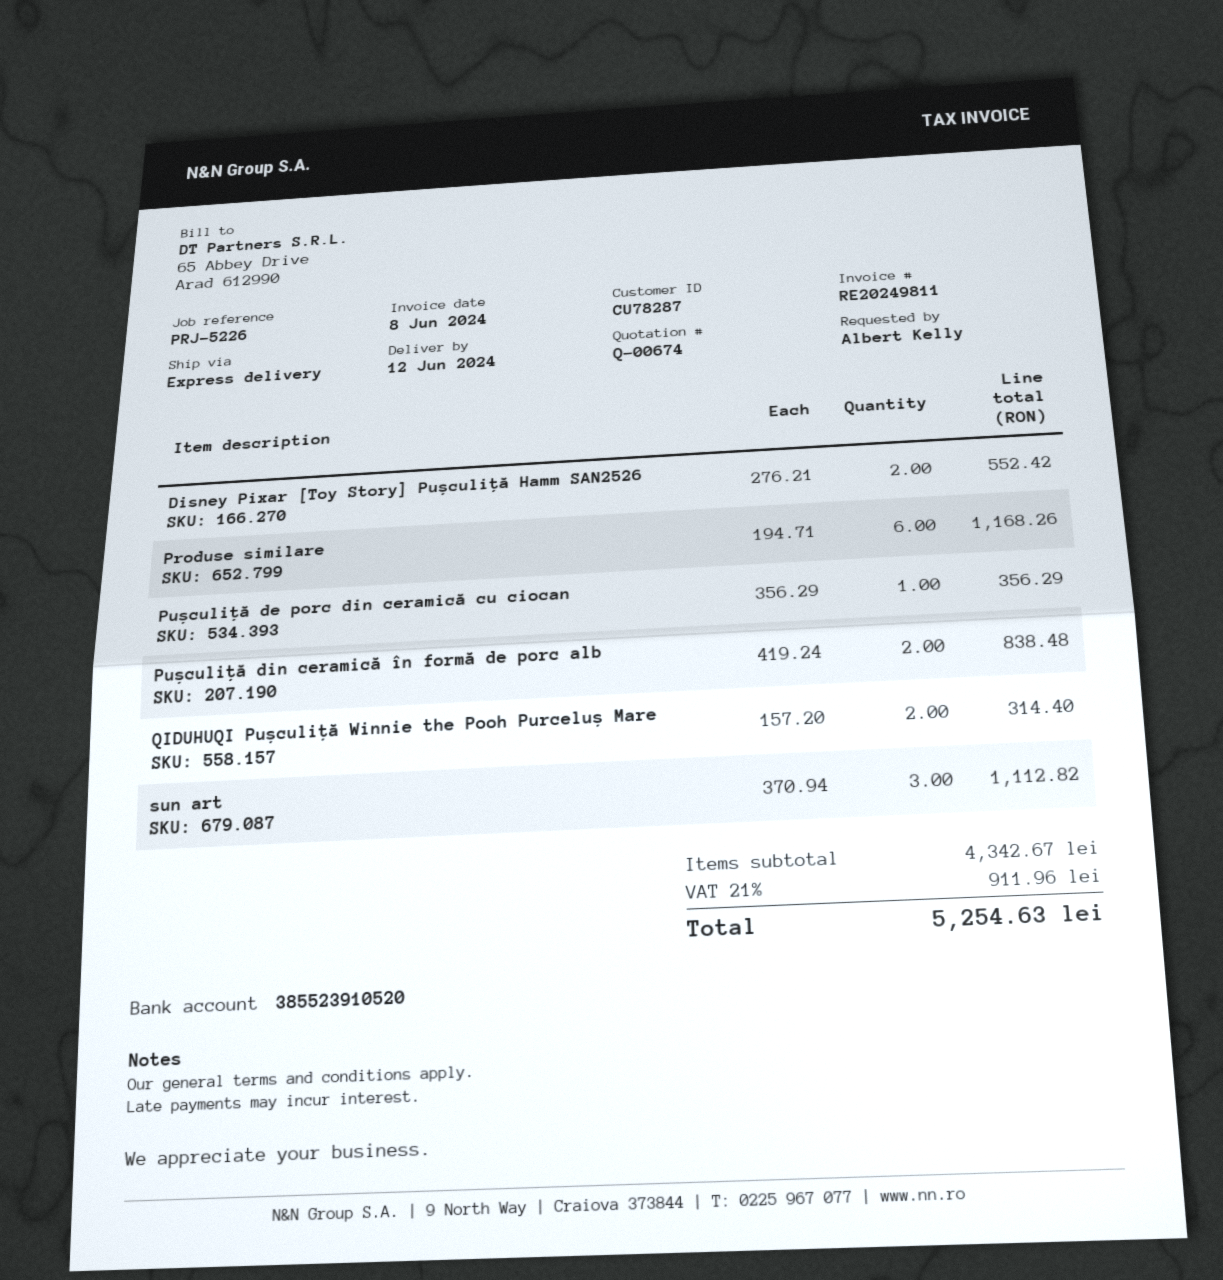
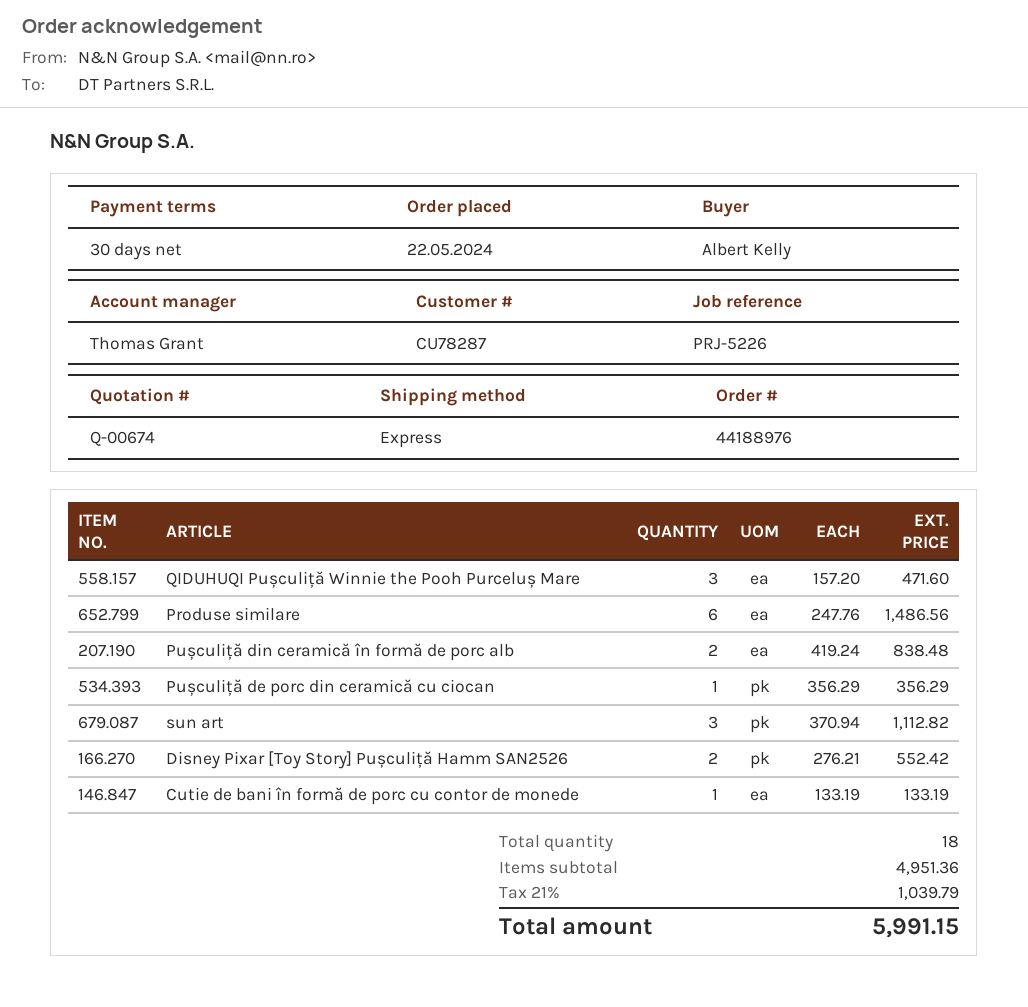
Produse similare: 6 x 194.71 = 1168.26 -> 6 x 247.76 = 1486.56
QIDUHUQI Pușculiță Winnie the Pooh Purceluș Mare: 2 x 157.20 = 314.40 -> 3 x 157.20 = 471.60
Cutie de bani în formă de porc cu contor de monede: none -> 1 x 133.19 = 133.19
subtotal: 4342.67 -> 4951.36
tax: 21% = 911.96 -> 21% = 1039.79
total: 5254.63 -> 5991.15

